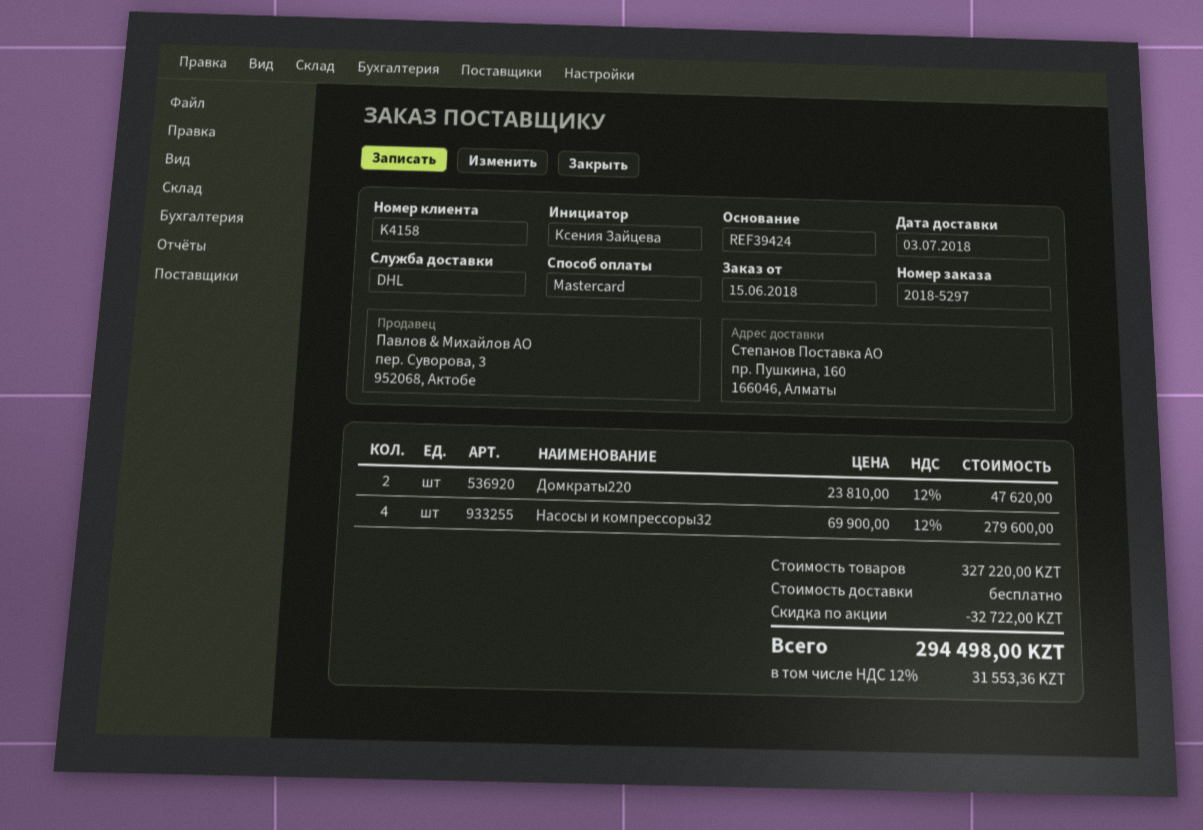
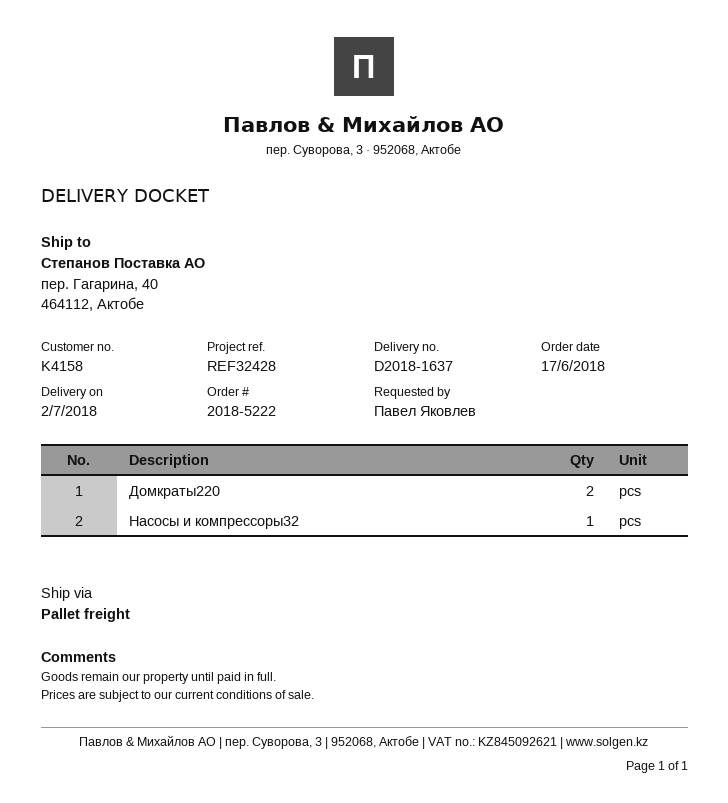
order number: 2018-5297 -> 2018-5222
order date: 2018-06-15 -> 2018-06-17
delivery date: 2018-07-03 -> 2018-07-02
reference: REF39424 -> REF32428
ordered by: Ксения Зайцева -> Павел Яковлев
shipping method: DHL -> pallet freight
ship to: пр. Пушкина, 160, 166046, Алматы -> пер. Гагарина, 40, 464112, Актобе
Насосы и компрессоры32: 4 -> 1

